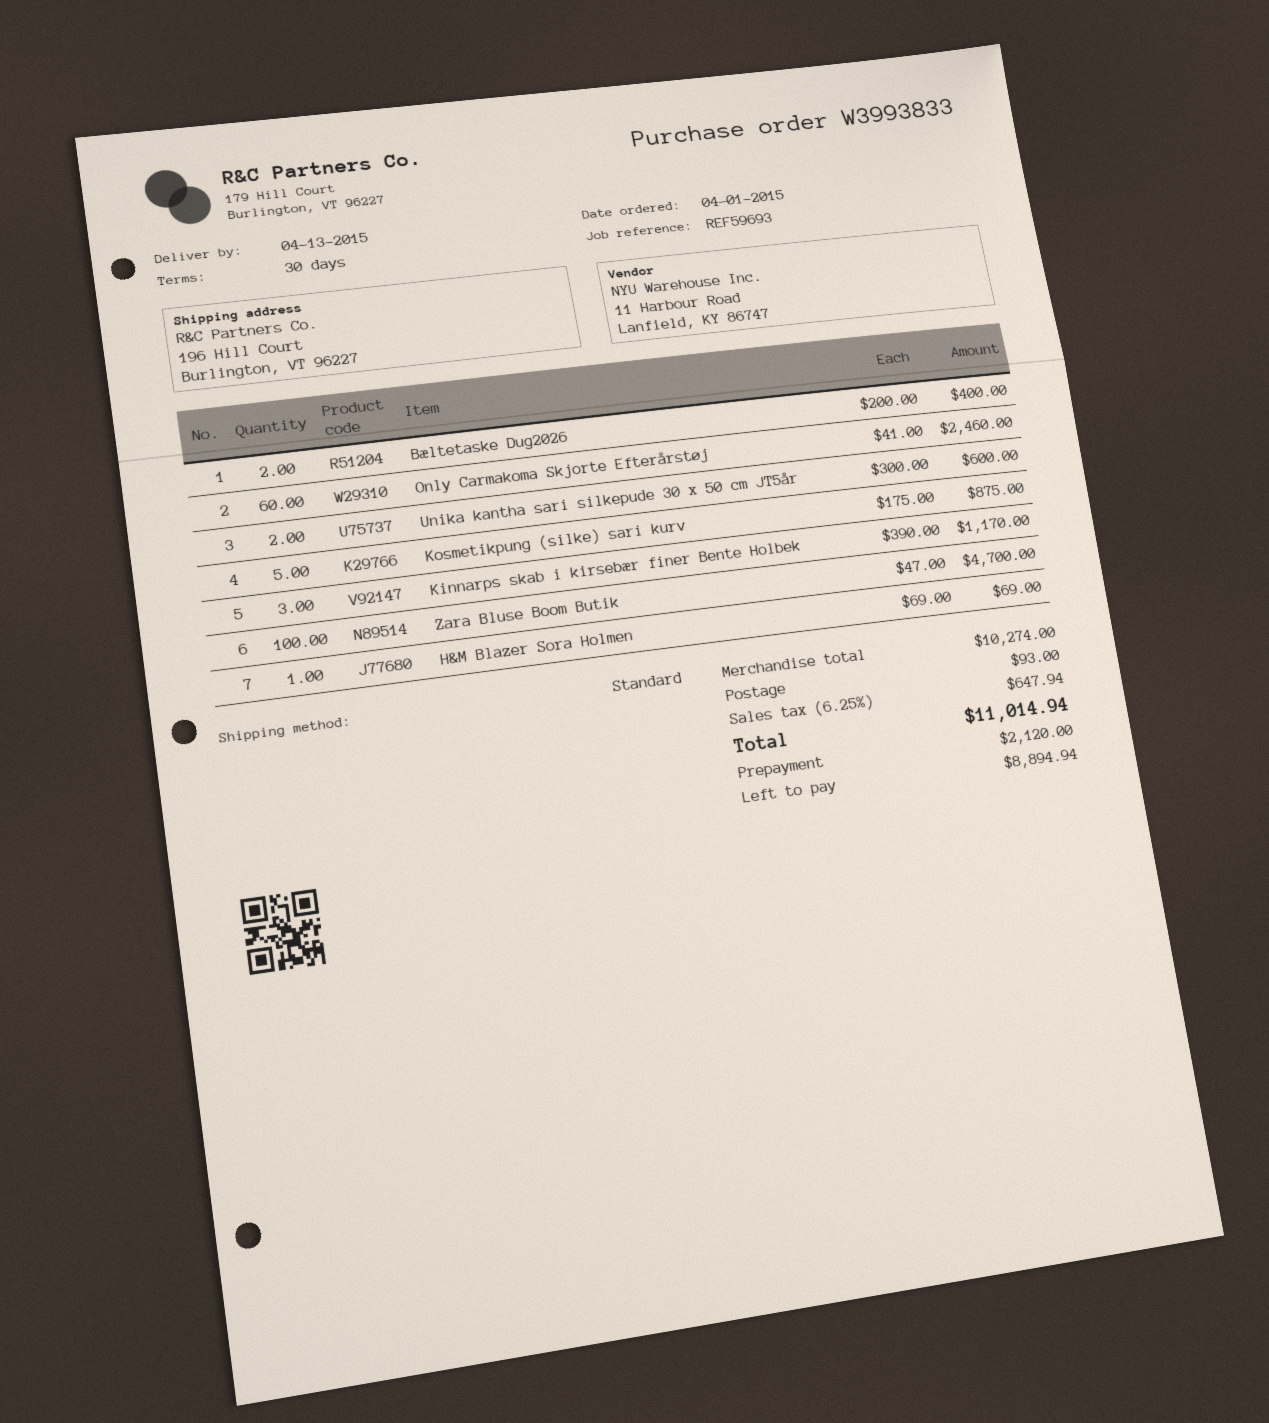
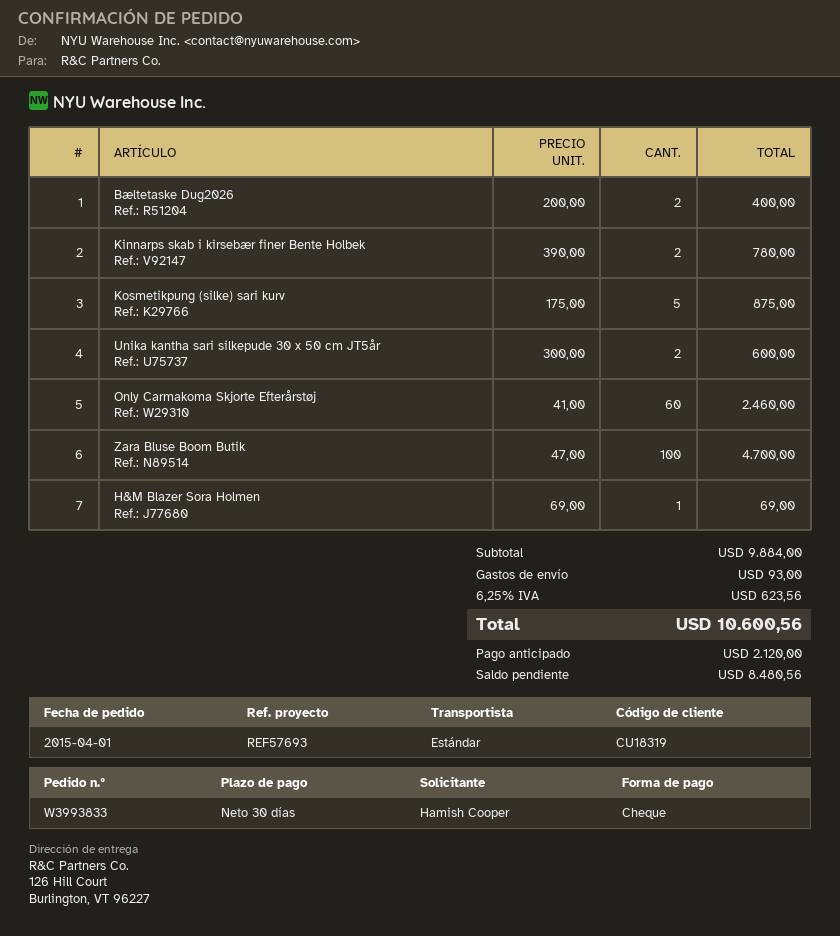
reference: REF59693 -> REF57693
ship to: 196 Hill Court, Burlington, VT 96227 -> 126 Hill Court, Burlington, VT 96227
Kinnarps skab i kirsebær finer Bente Holbek: 3 x 390.00 = 1170.00 -> 2 x 390.00 = 780.00
subtotal: 10274.00 -> 9884.00
tax: 6.25% = 647.94 -> 6.25% = 623.56
total: 11014.94 -> 10600.56
balance: 8894.94 -> 8480.56

